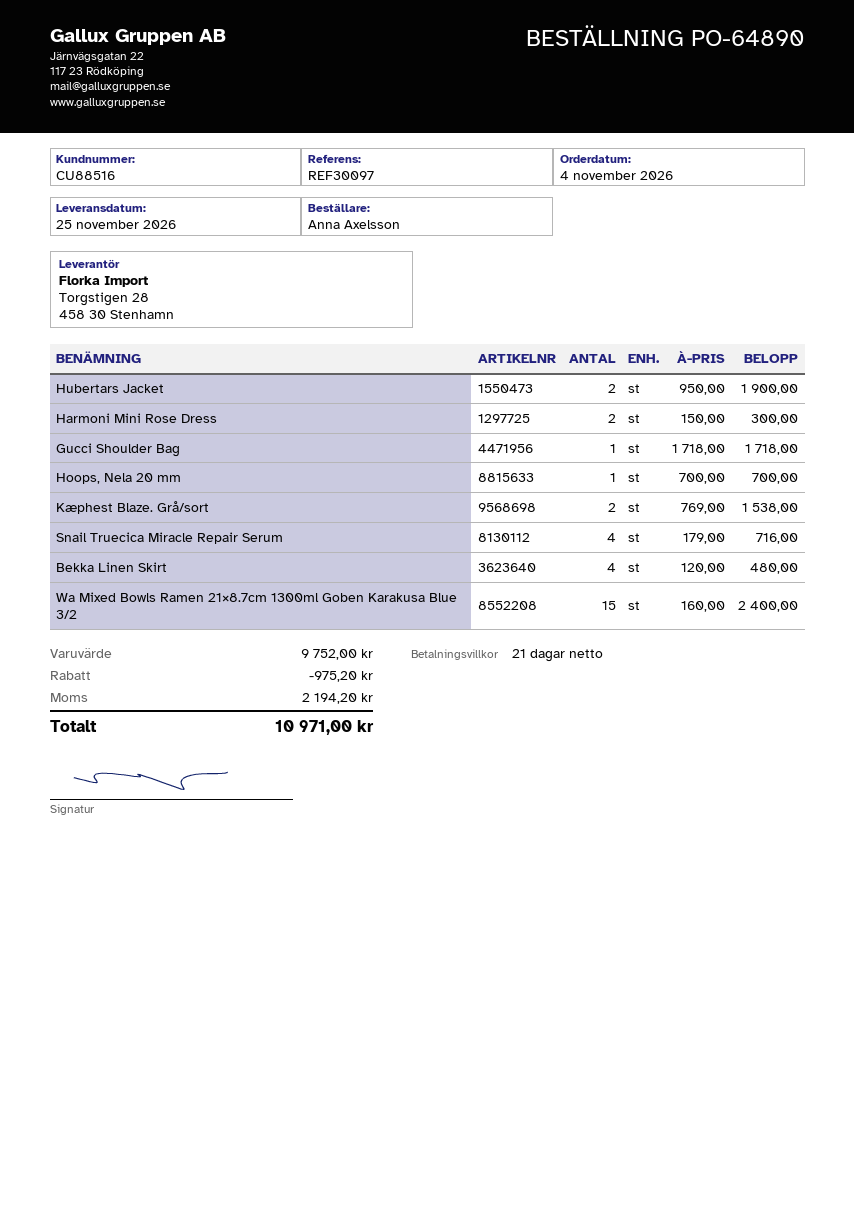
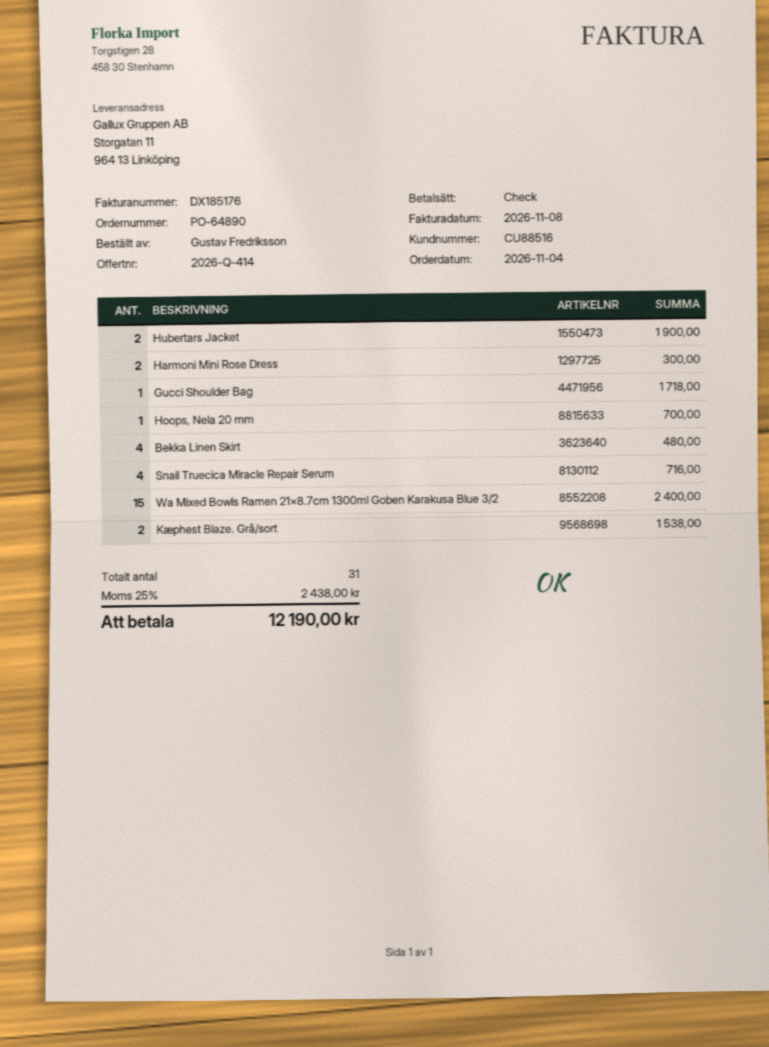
ordered by: Anna Axelsson -> Gustav Fredriksson
discount: 975.20 -> none
tax: 2194.20 -> 2438.00
total: 10971.00 -> 12190.00

